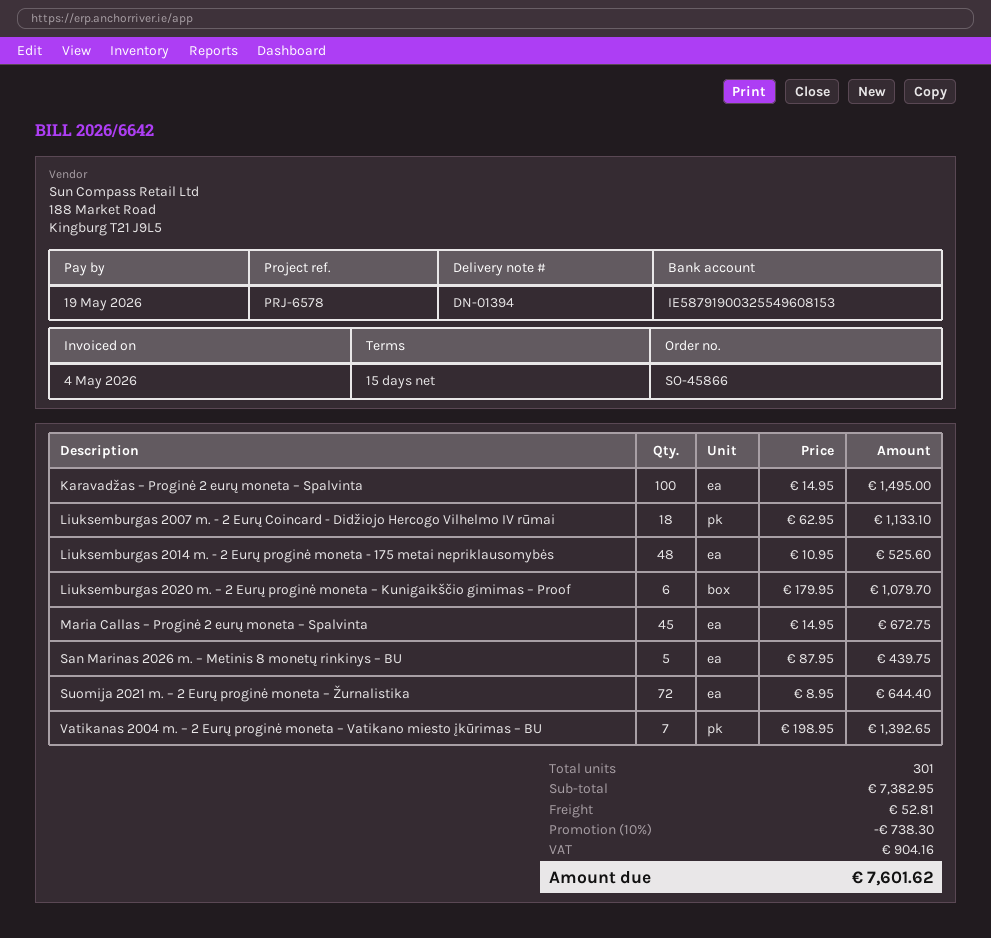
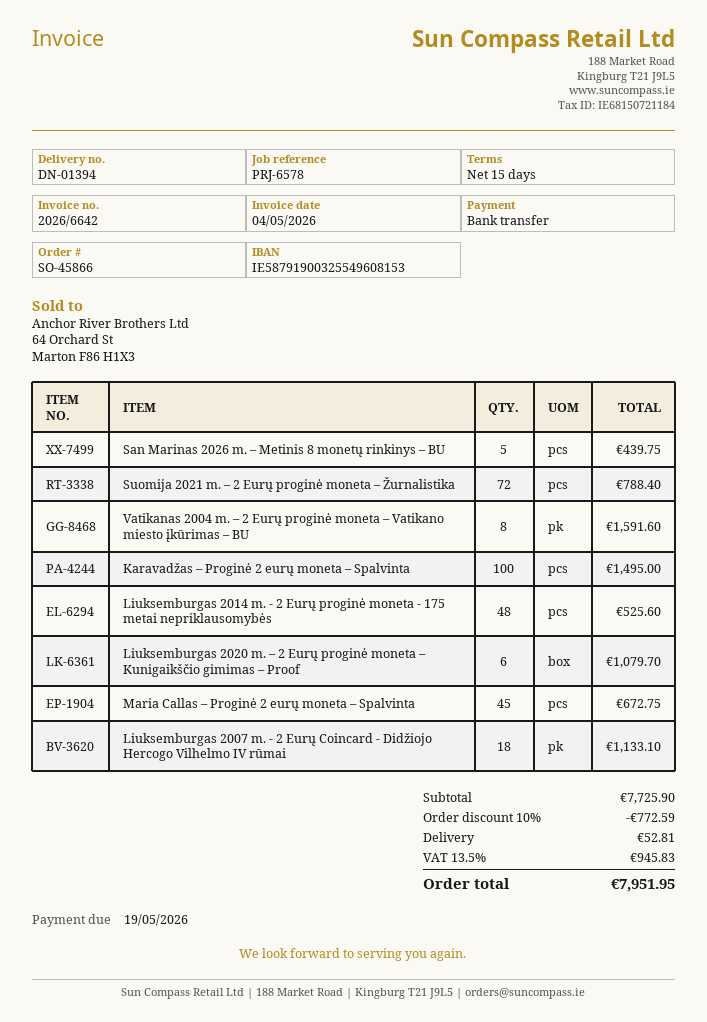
Suomija 2021 m. – 2 Eurų proginė moneta – Žurnalistika: 72 for 644.40 -> 72 for 788.40
Vatikanas 2004 m. – 2 Eurų proginė moneta – Vatikano miesto įkūrimas – BU: 7 for 1392.65 -> 8 for 1591.60
subtotal: 7382.95 -> 7725.90
discount: 10% = 738.30 -> 10% = 772.59
tax: 904.16 -> 945.83
total: 7601.62 -> 7951.95

